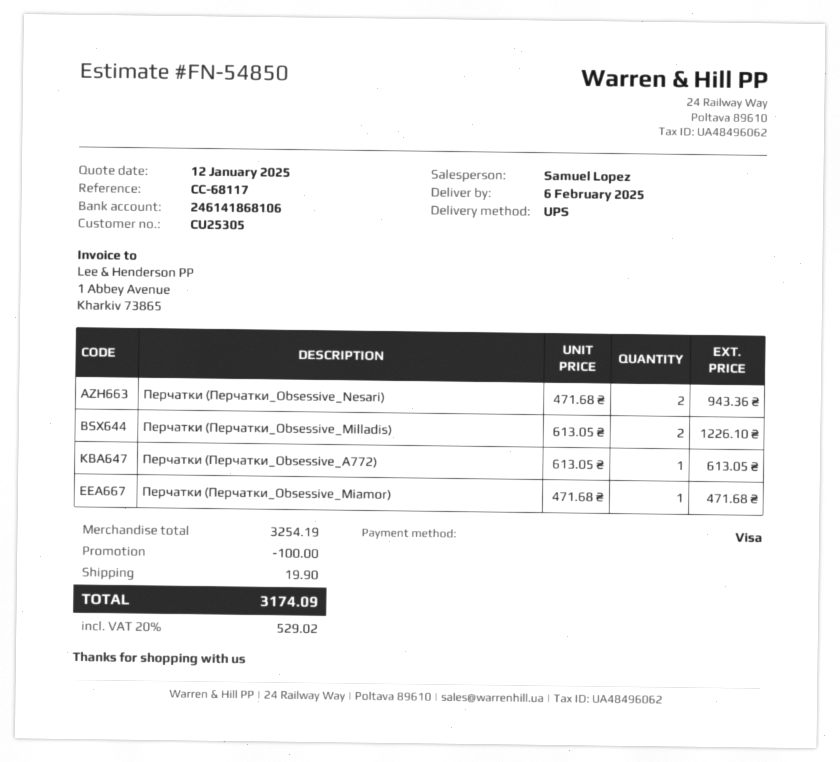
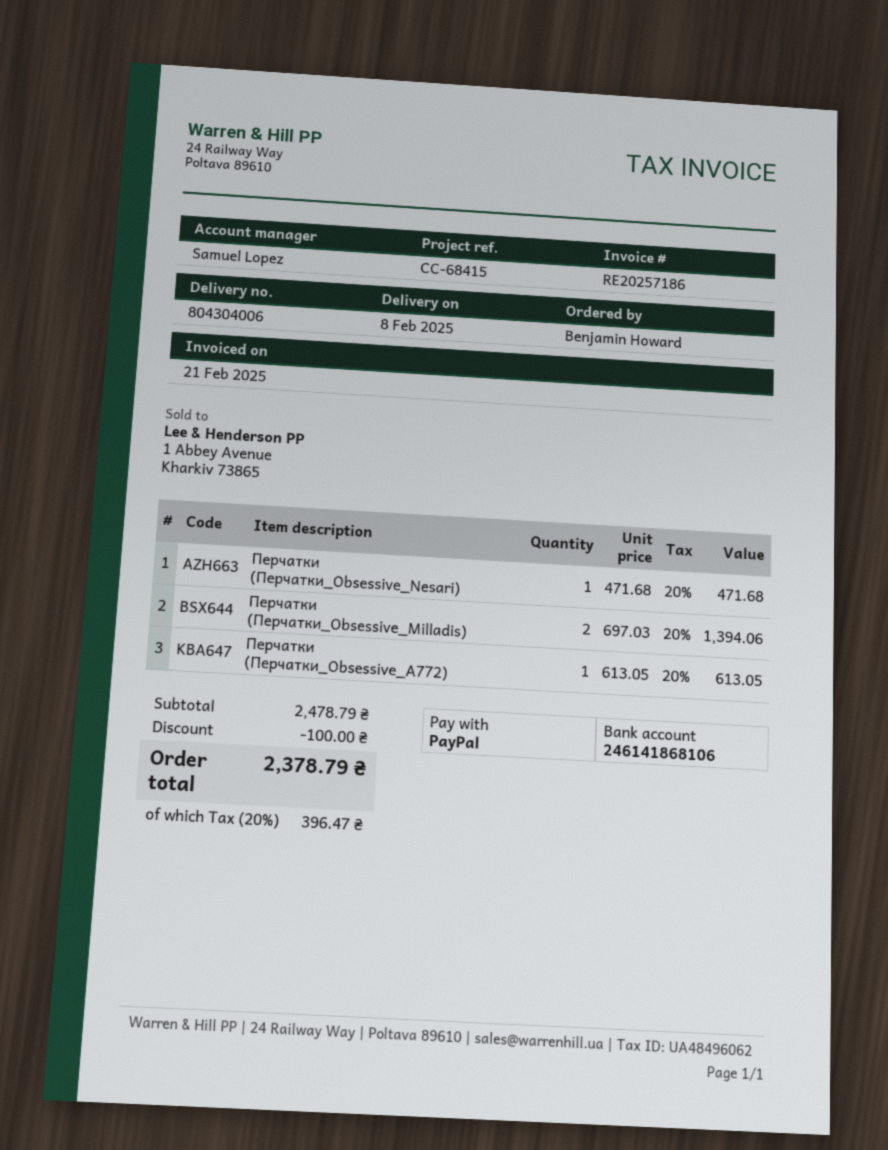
delivery date: 2025-02-06 -> 2025-02-08
reference: CC-68117 -> CC-68415
payment method: Visa -> PayPal
Перчатки (Перчатки_Obsessive_Nesari): 2 x 471.68 = 943.36 -> 1 x 471.68 = 471.68
Перчатки (Перчатки_Obsessive_Milladis): 2 x 613.05 = 1226.10 -> 2 x 697.03 = 1394.06
Перчатки (Перчатки_Obsessive_Miamor): 1 x 471.68 = 471.68 -> none
subtotal: 3254.19 -> 2478.79
shipping: 19.90 -> none
tax: 20% = 529.02 -> 20% = 396.47
total: 3174.09 -> 2378.79

